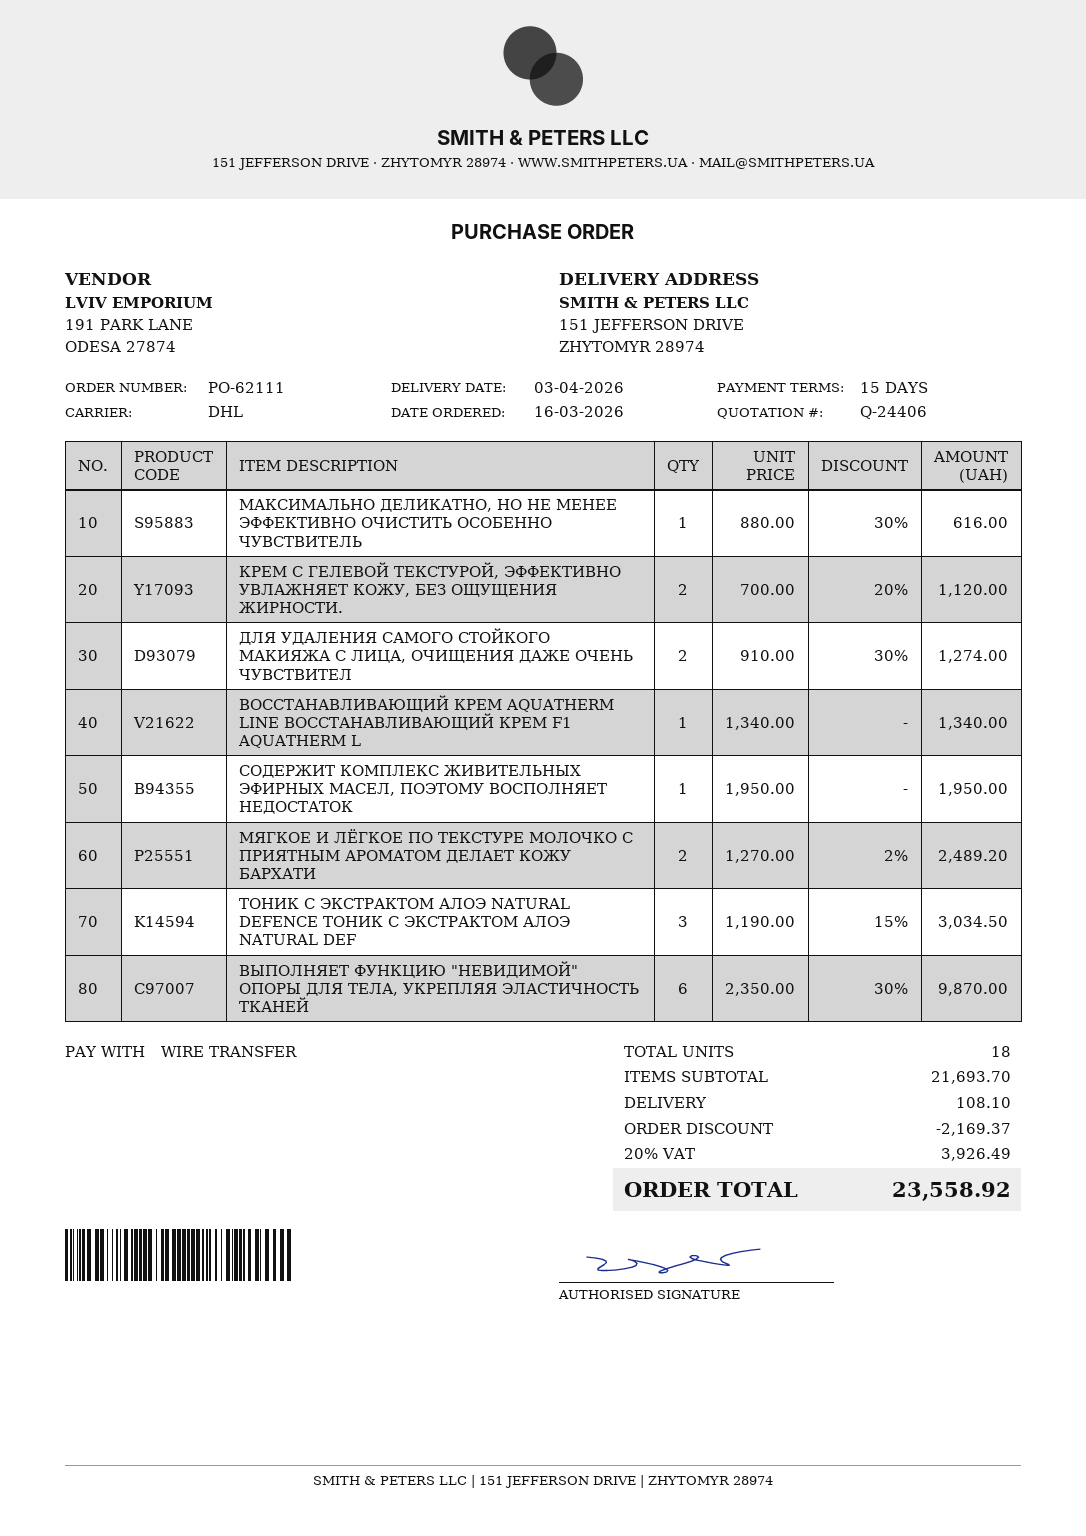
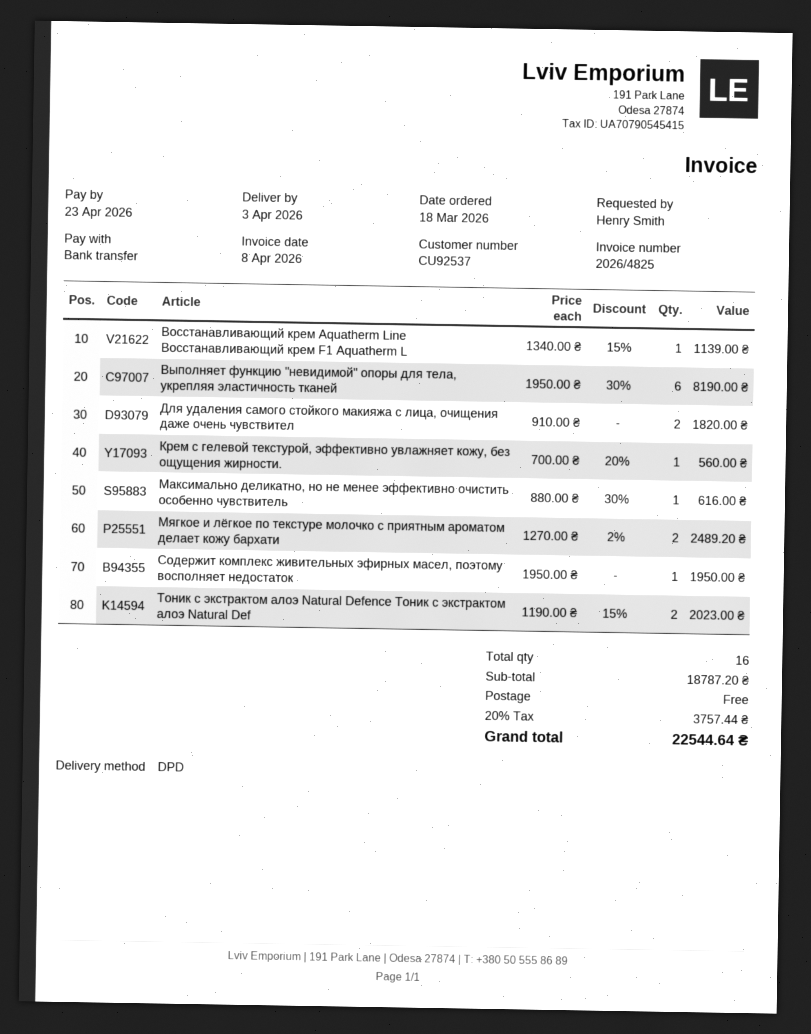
order date: 2026-03-16 -> 2026-03-18
shipping method: DHL -> DPD
КРЕМ С ГЕЛЕВОЙ ТЕКСТУРОЙ, ЭФФЕКТИВНО УВЛАЖНЯЕТ КОЖУ, БЕЗ ОЩУЩЕНИЯ ЖИРНОСТИ.: 2 x 700.00 - 20% = 1120.00 -> 1 x 700.00 - 20% = 560.00
ДЛЯ УДАЛЕНИЯ САМОГО СТОЙКОГО МАКИЯЖА С ЛИЦА, ОЧИЩЕНИЯ ДАЖЕ ОЧЕНЬ ЧУВСТВИТЕЛ: 2 x 910.00 - 30% = 1274.00 -> 2 x 910.00 = 1820.00
ВОССТАНАВЛИВАЮЩИЙ КРЕМ AQUATHERM LINE ВОССТАНАВЛИВАЮЩИЙ КРЕМ F1 AQUATHERM L: 1 x 1340.00 = 1340.00 -> 1 x 1340.00 - 15% = 1139.00
ТОНИК С ЭКСТРАКТОМ АЛОЭ NATURAL DEFENCE ТОНИК С ЭКСТРАКТОМ АЛОЭ NATURAL DEF: 3 x 1190.00 - 15% = 3034.50 -> 2 x 1190.00 - 15% = 2023.00
ВЫПОЛНЯЕТ ФУНКЦИЮ "НЕВИДИМОЙ" ОПОРЫ ДЛЯ ТЕЛА, УКРЕПЛЯЯ ЭЛАСТИЧНОСТЬ ТКАНЕЙ: 6 x 2350.00 - 30% = 9870.00 -> 6 x 1950.00 - 30% = 8190.00
total quantity: 18 -> 16
subtotal: 21693.70 -> 18787.20
discount: 2169.37 -> none
shipping: 108.10 -> 0.00
tax: 20% = 3926.49 -> 20% = 3757.44
total: 23558.92 -> 22544.64

